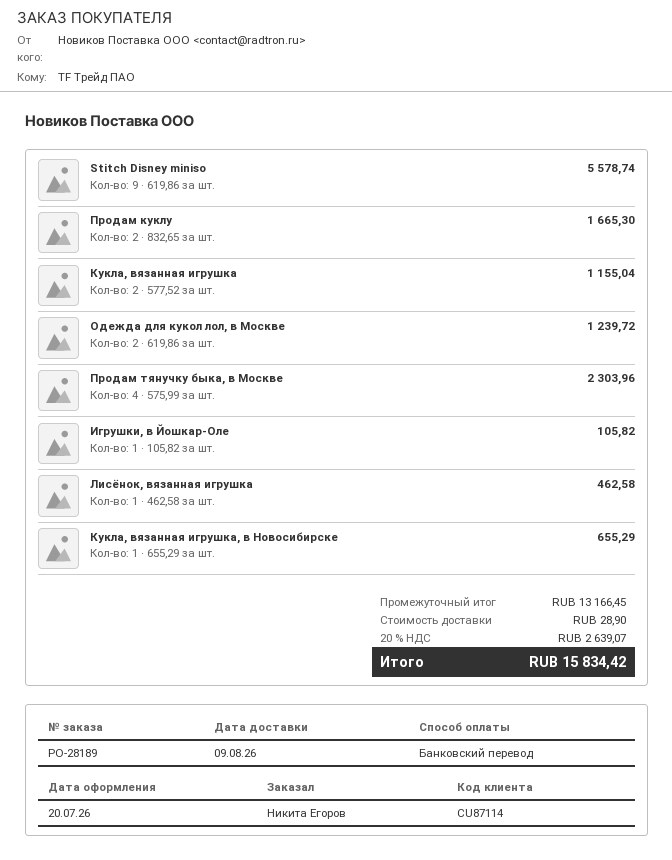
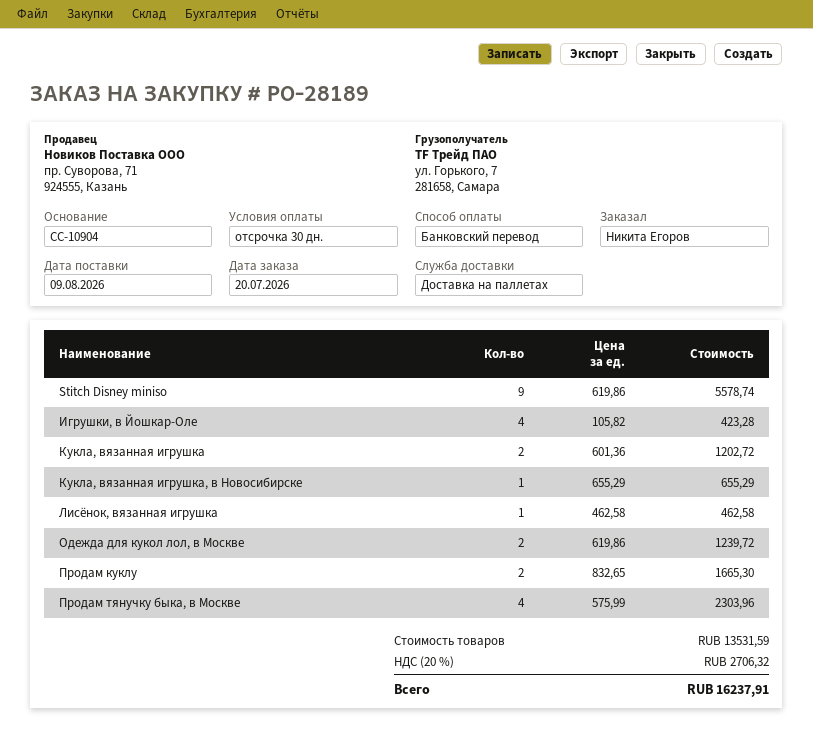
Кукла, вязанная игрушка: 2 x 577.52 = 1155.04 -> 2 x 601.36 = 1202.72
Игрушки, в Йошкар-Оле: 1 x 105.82 = 105.82 -> 4 x 105.82 = 423.28
subtotal: 13166.45 -> 13531.59
shipping: 28.90 -> none
tax: 20% = 2639.07 -> 20% = 2706.32
total: 15834.42 -> 16237.91

